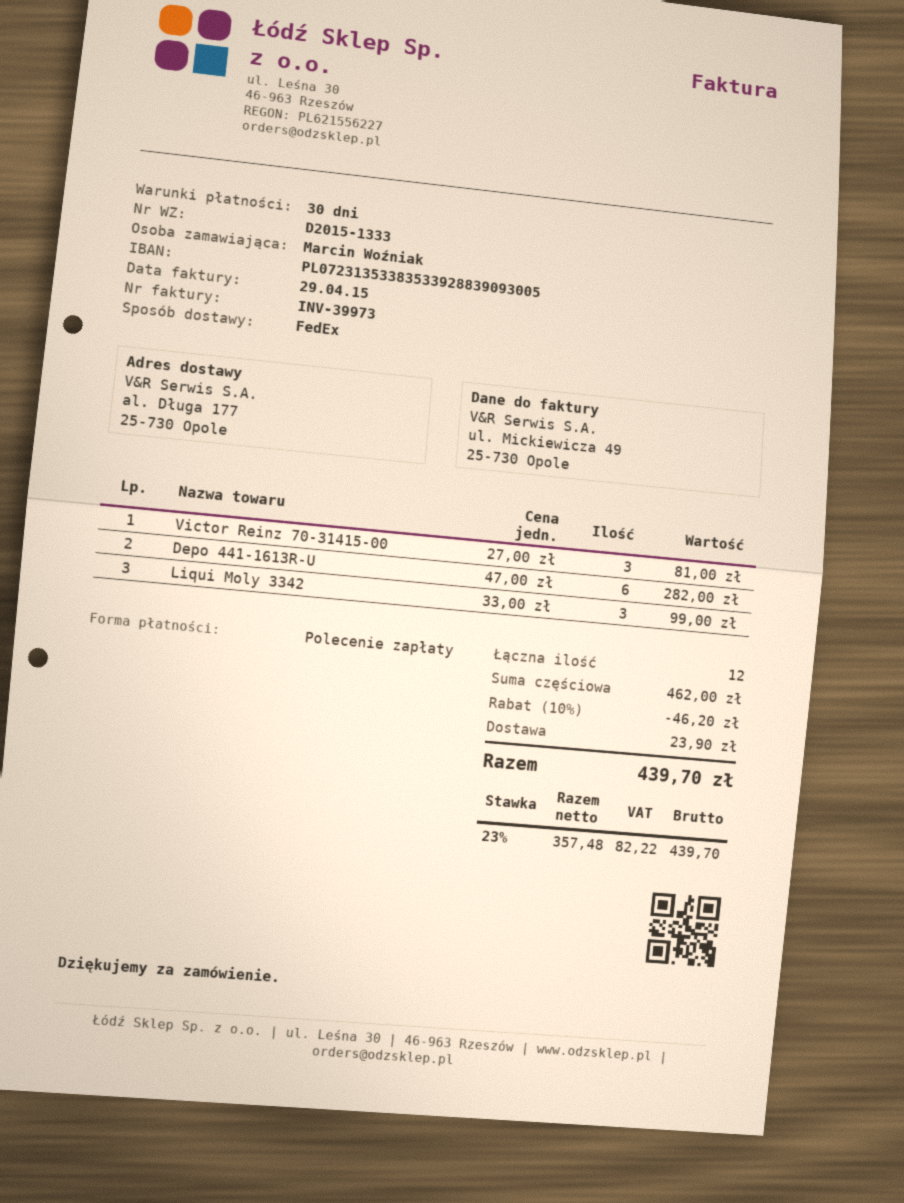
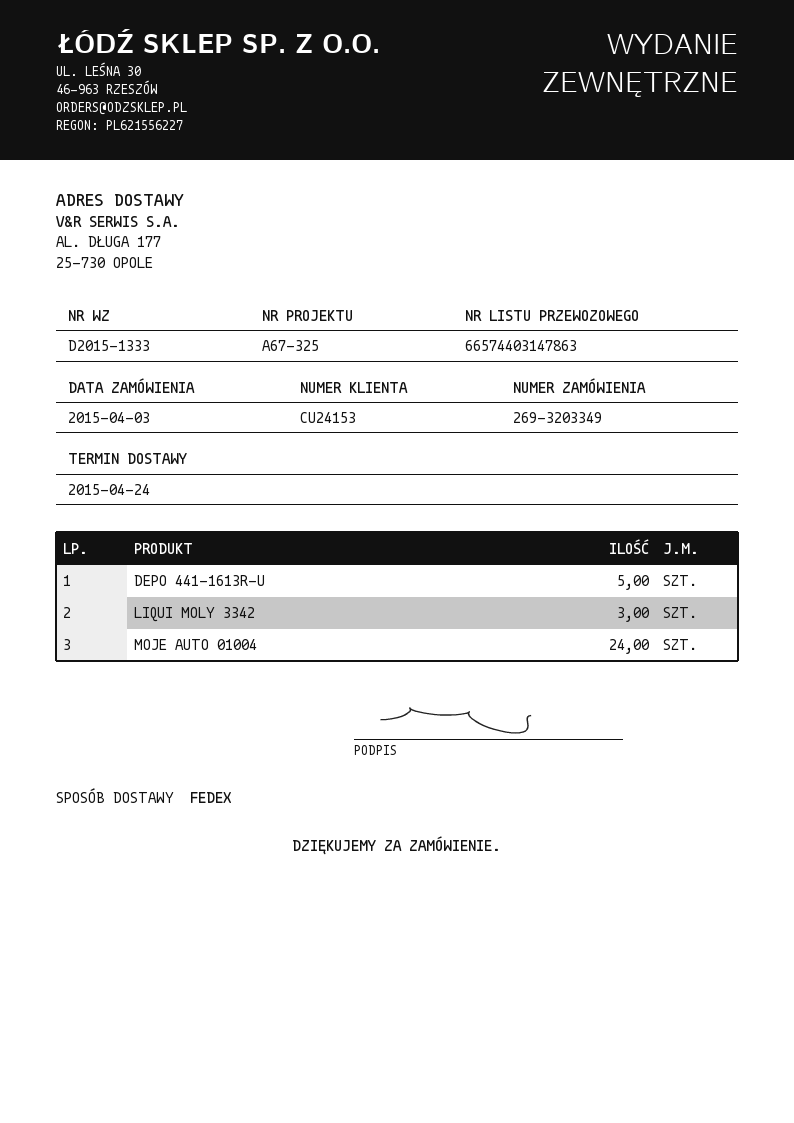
Victor Reinz 70-31415-00: 3 -> none
Depo 441-1613R-U: 6 -> 5
MOJE AUTO 01004: none -> 24

